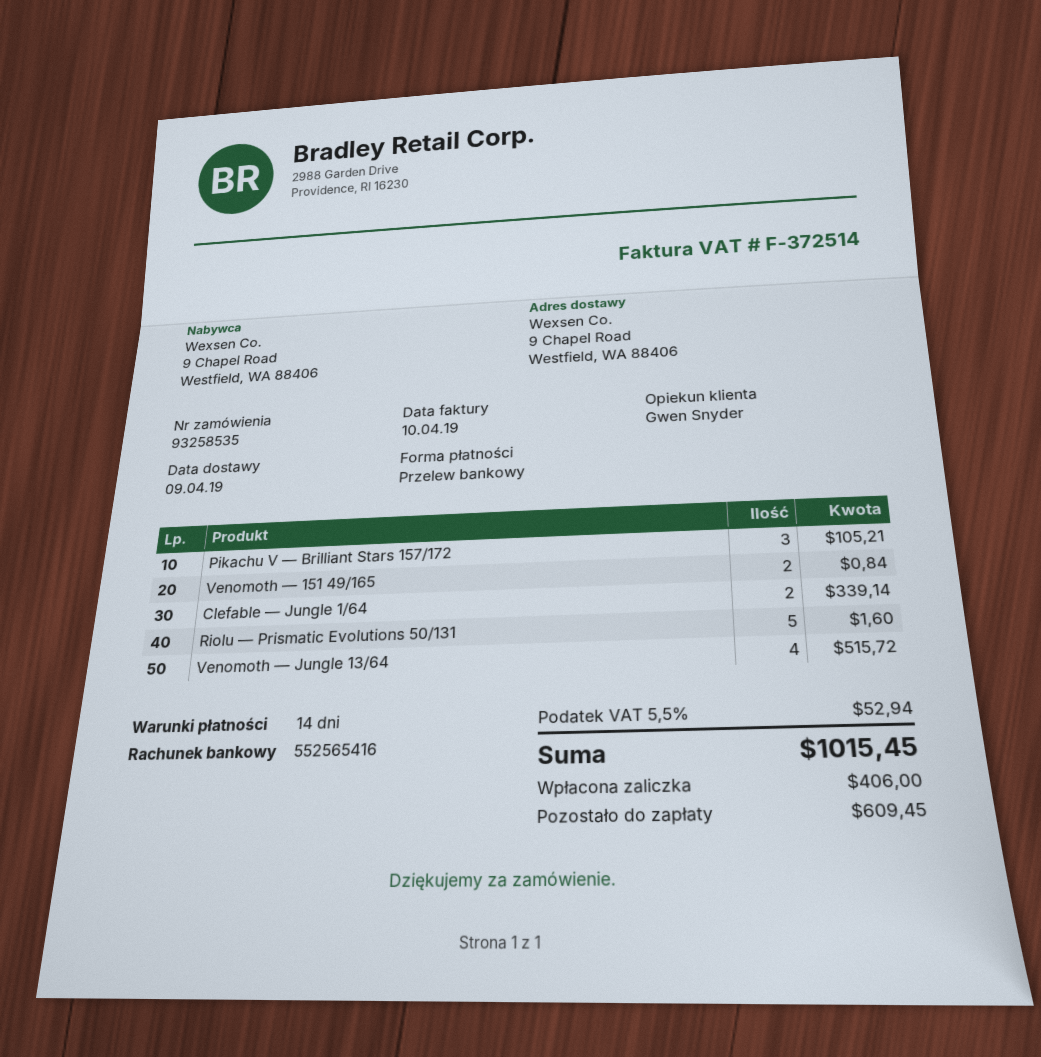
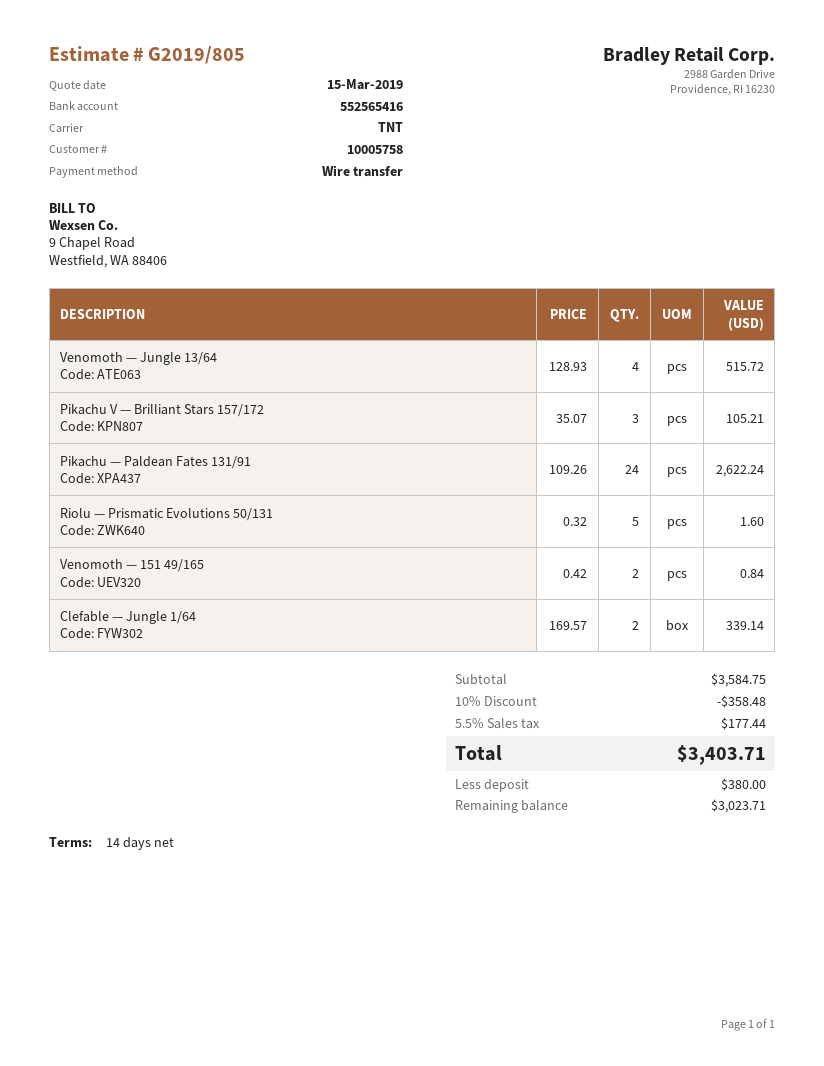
Pikachu — Paldean Fates 131/91: none -> 24 for 2622.24
discount: none -> 10% = 358.48
tax: 5.5% = 52.94 -> 5.5% = 177.44
total: 1015.45 -> 3403.71
deposit: 406.00 -> 380.00
balance: 609.45 -> 3023.71

